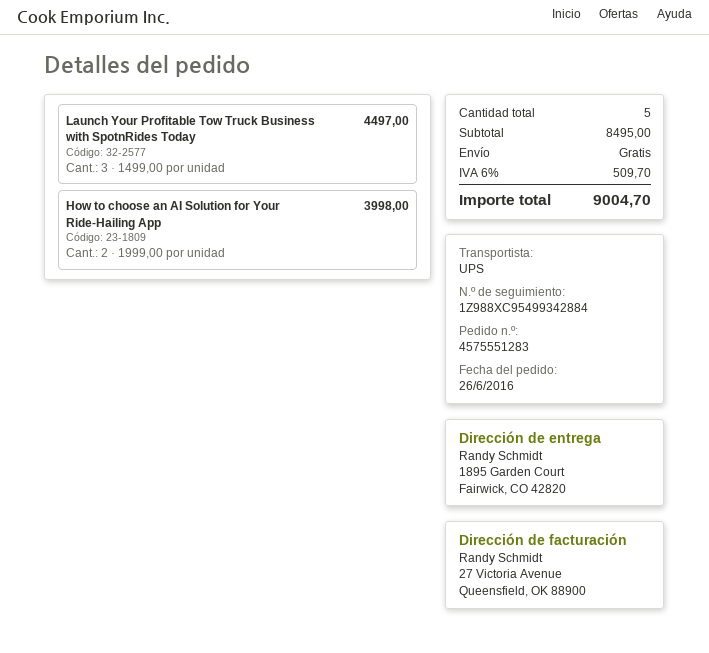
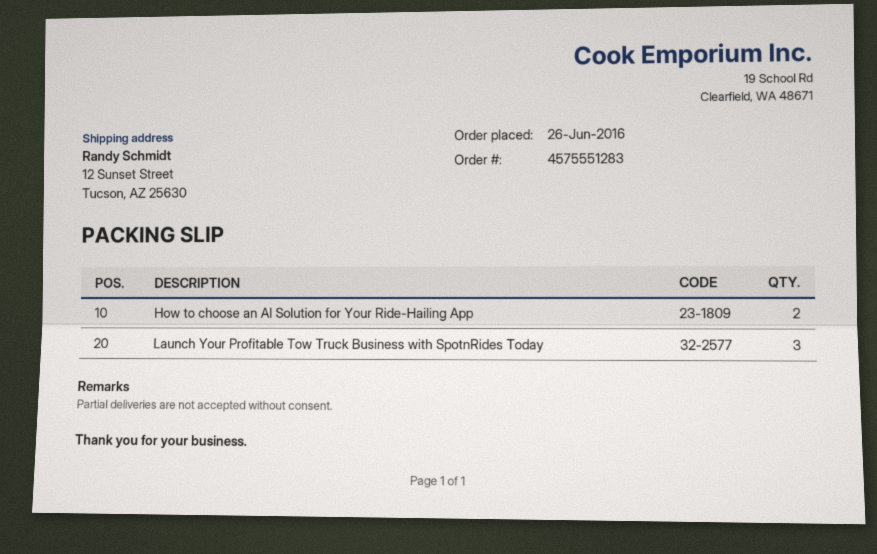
ship to: 1895 Garden Court, Fairwick, CO 42820 -> 12 Sunset Street, Tucson, AZ 25630

